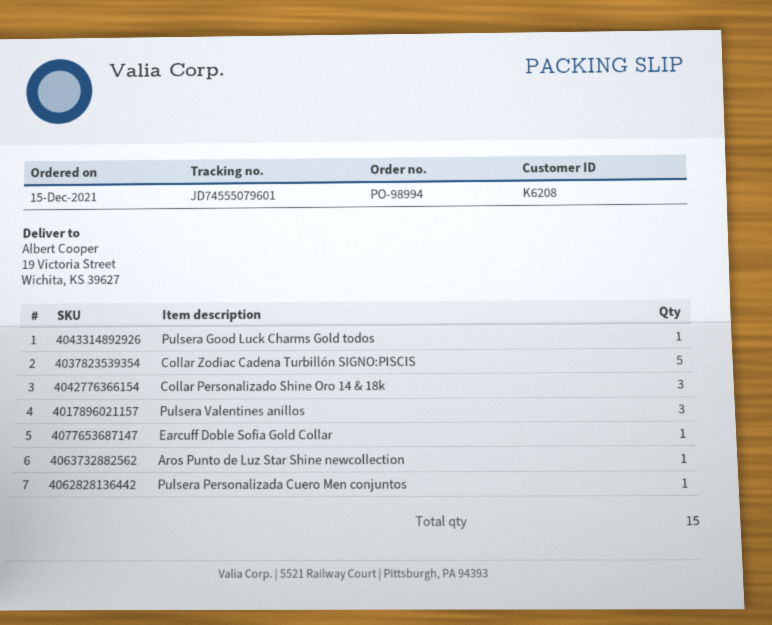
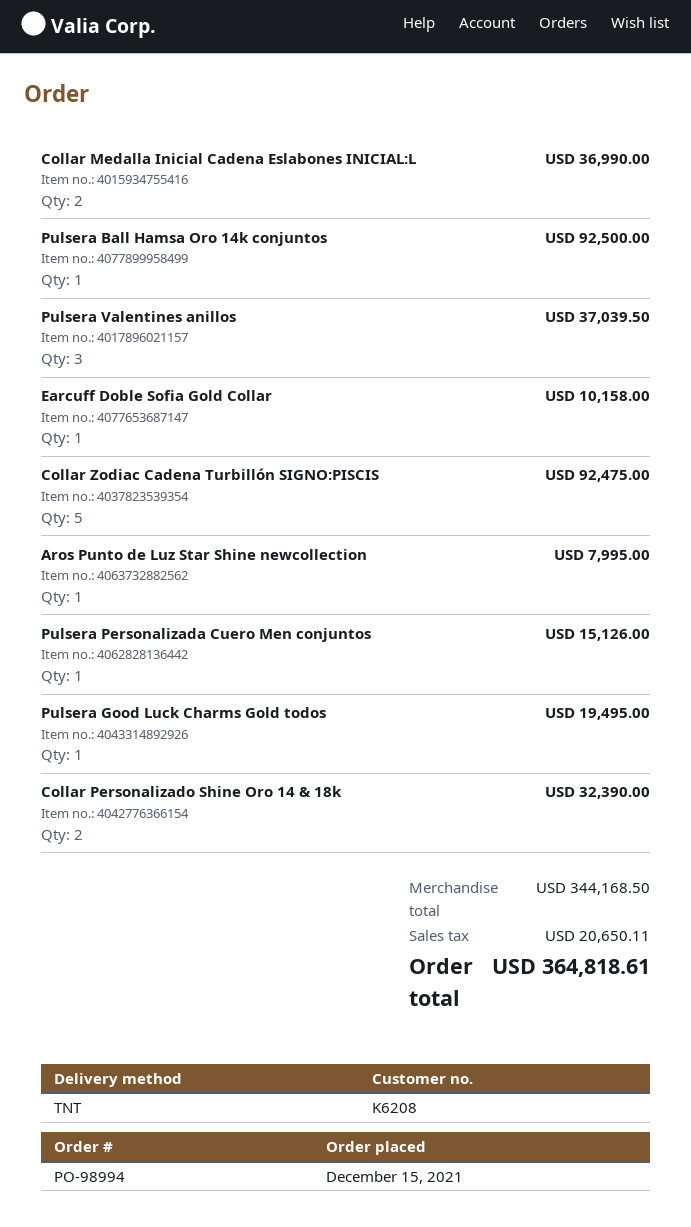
Collar Personalizado Shine Oro 14 & 18k: 3 -> 2
Collar Medalla Inicial Cadena Eslabones INICIAL:L: none -> 2
Pulsera Ball Hamsa Oro 14k conjuntos: none -> 1

